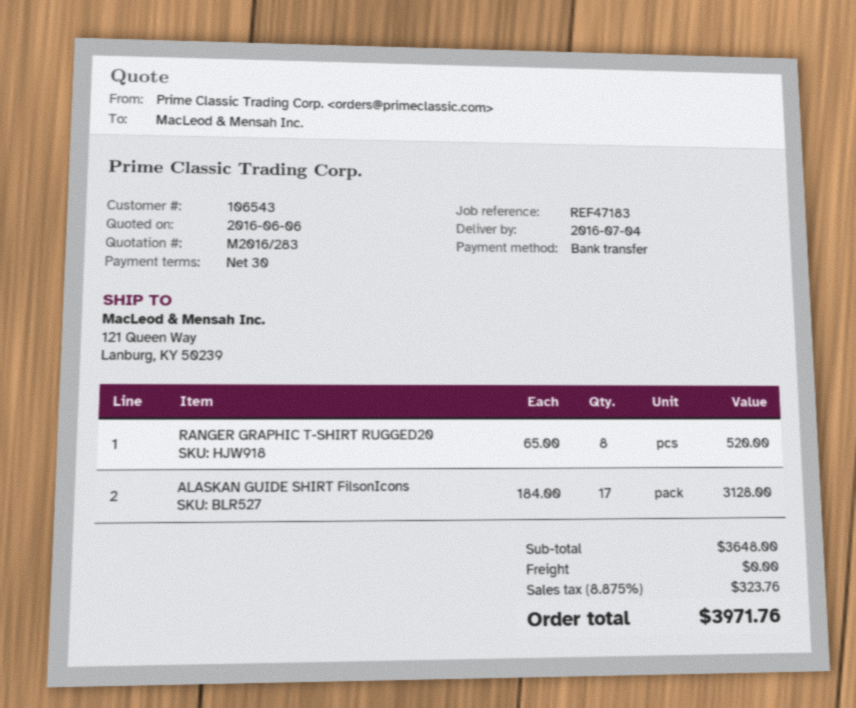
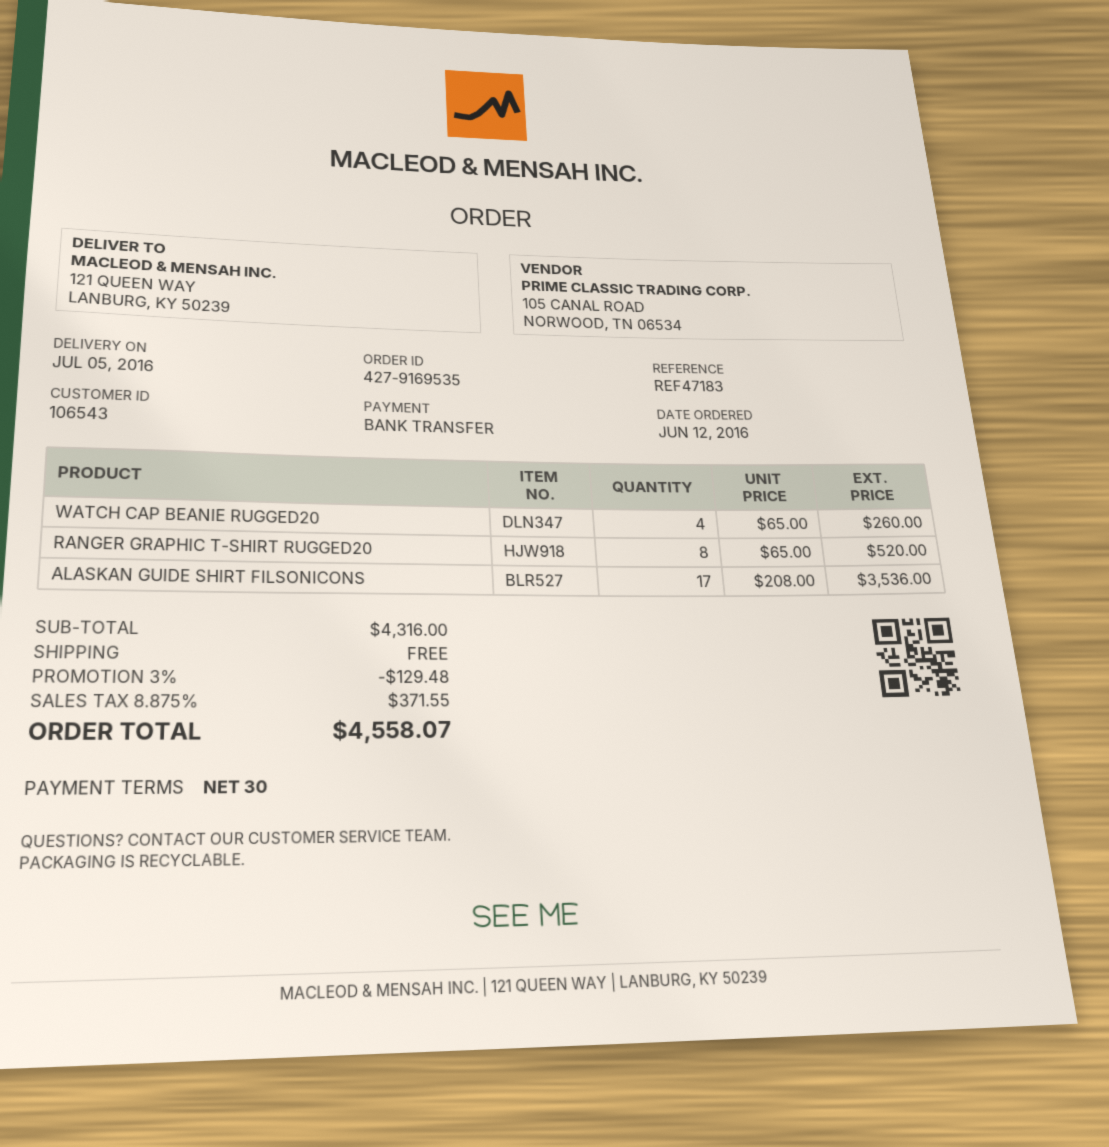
delivery date: 2016-07-04 -> 2016-07-05
ALASKAN GUIDE SHIRT FilsonIcons: 17 x 184.00 = 3128.00 -> 17 x 208.00 = 3536.00
WATCH CAP BEANIE RUGGED20: none -> 4 x 65.00 = 260.00
subtotal: 3648.00 -> 4316.00
discount: none -> 3% = 129.48
tax: 8.875% = 323.76 -> 8.875% = 371.55
total: 3971.76 -> 4558.07

